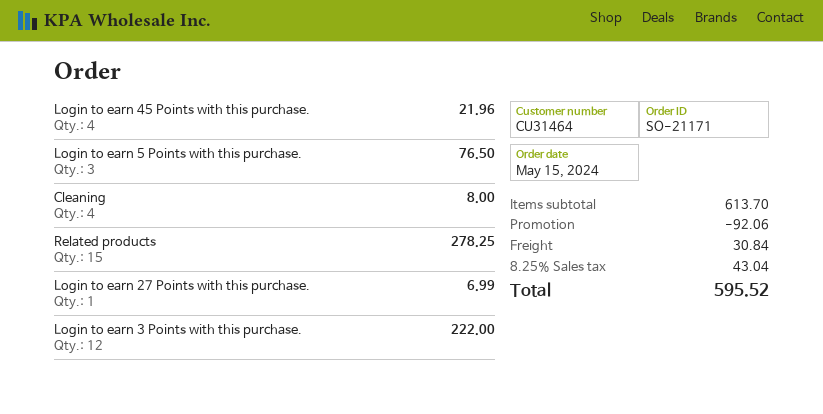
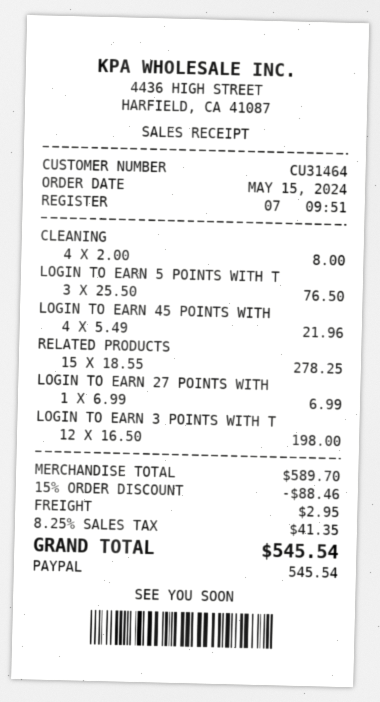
Login to earn 3 Points with this purchase.: 12 for 222.00 -> 12 for 198.00
subtotal: 613.70 -> 589.70
discount: 92.06 -> 88.46
shipping: 30.84 -> 2.95
tax: 8.25% = 43.04 -> 8.25% = 41.35
total: 595.52 -> 545.54

